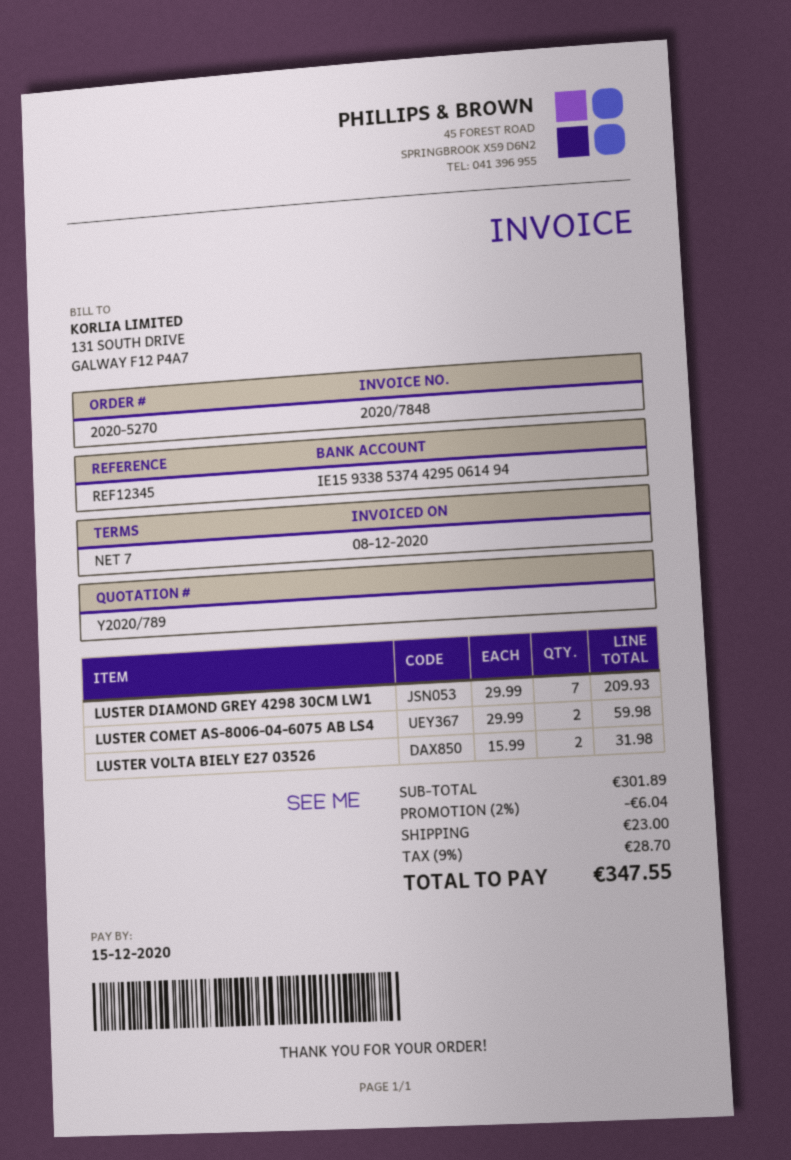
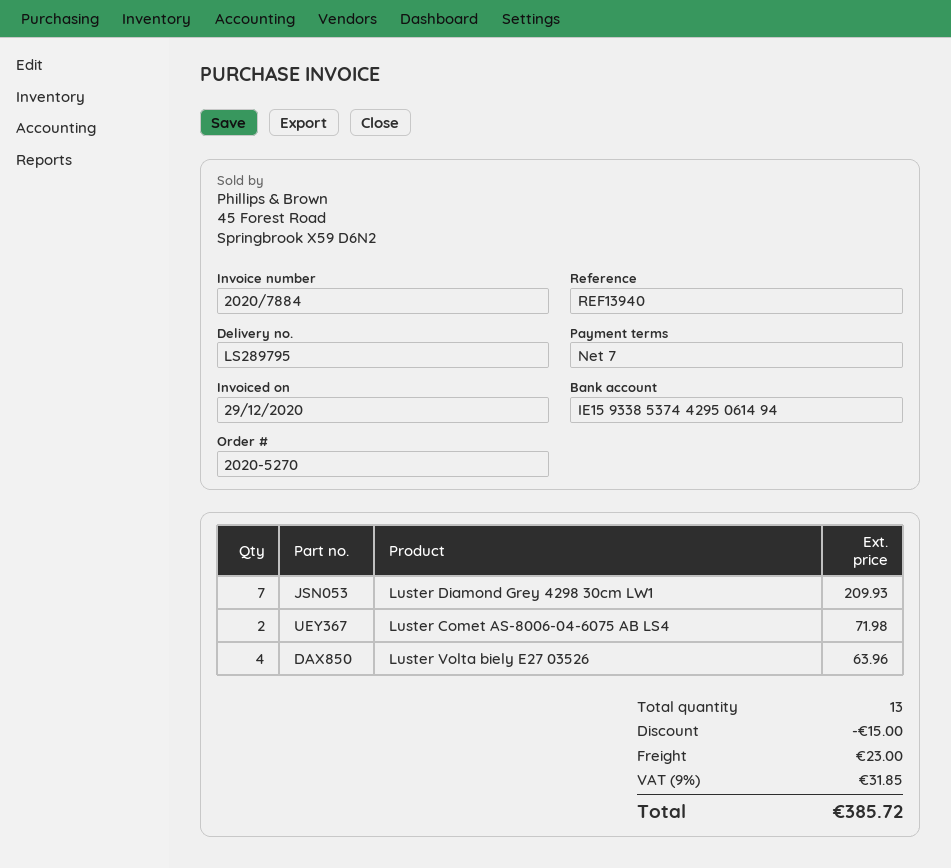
invoice number: 2020/7848 -> 2020/7884
invoice date: 2020-12-08 -> 2020-12-29
reference: REF12345 -> REF13940
LUSTER COMET AS-8006-04-6075 AB LS4: 2 for 59.98 -> 2 for 71.98
LUSTER VOLTA BIELY E27 03526: 2 for 31.98 -> 4 for 63.96
discount: 6.04 -> 15.00
tax: 9% = 28.70 -> 9% = 31.85
total: 347.55 -> 385.72

